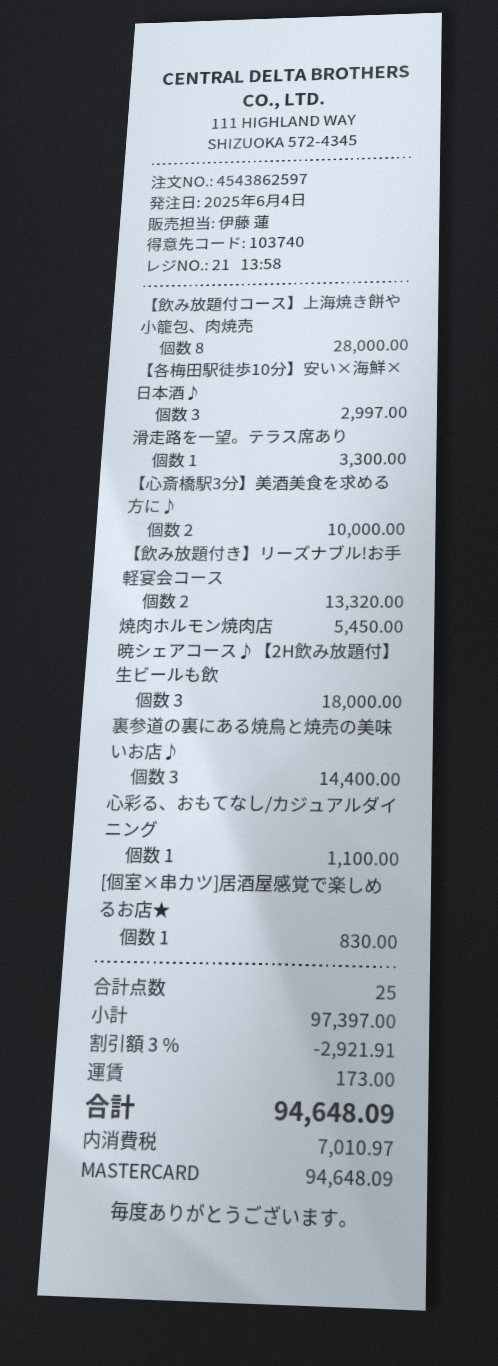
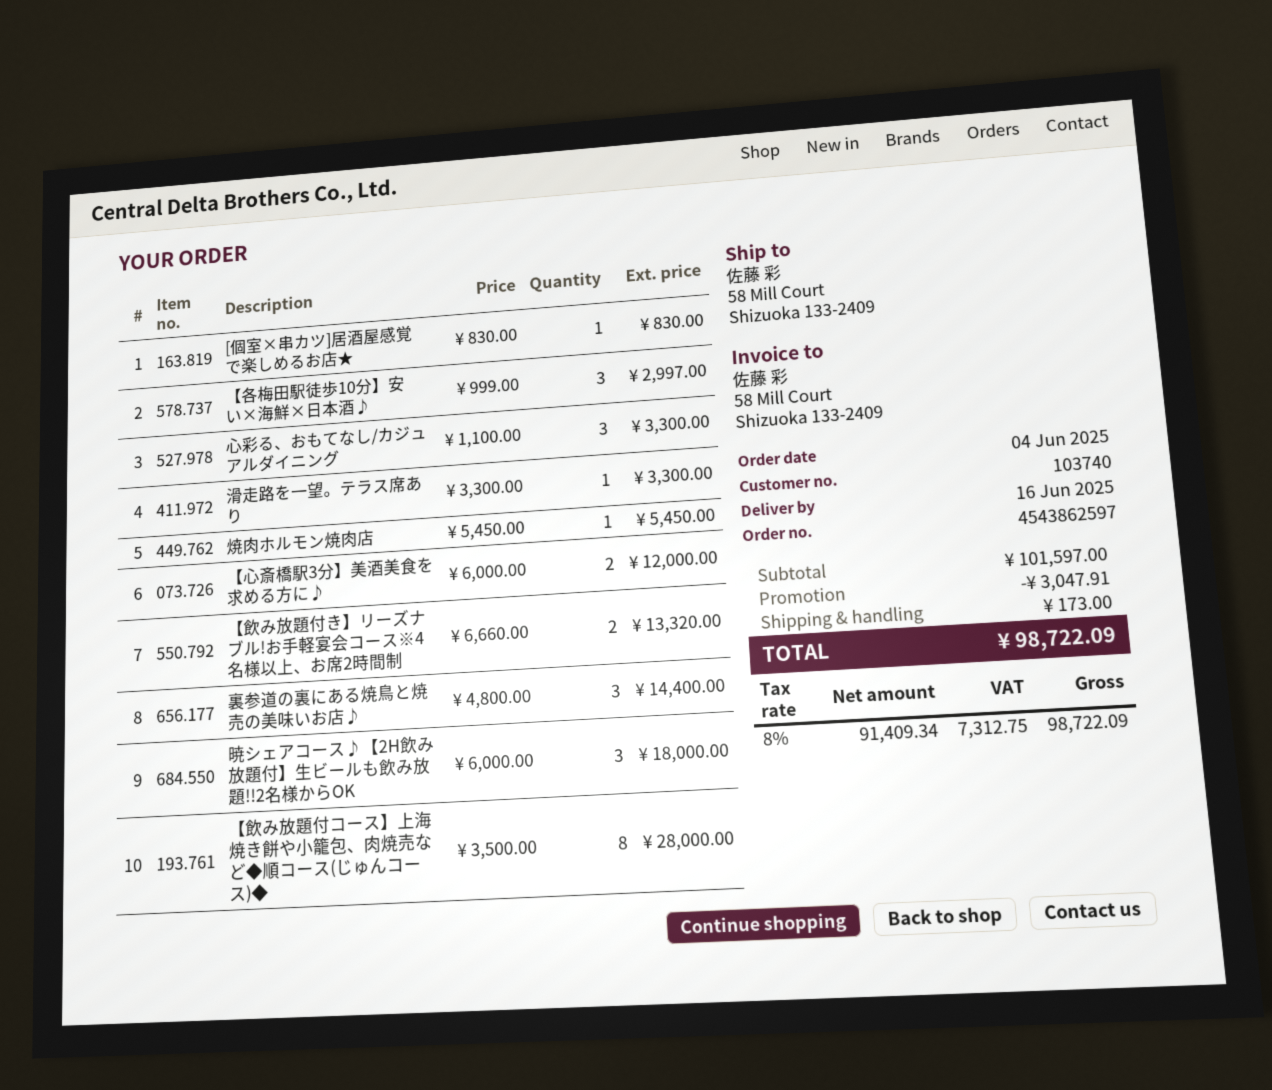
【心斎橋駅3分】美酒美食を求める方に♪: 2 for 10000.00 -> 2 for 12000.00
心彩る、おもてなし/カジュアルダイニング: 1 for 1100.00 -> 3 for 3300.00
subtotal: 97397.00 -> 101597.00
discount: 2921.91 -> 3047.91
tax: 7010.97 -> 7312.75
total: 94648.09 -> 98722.09

